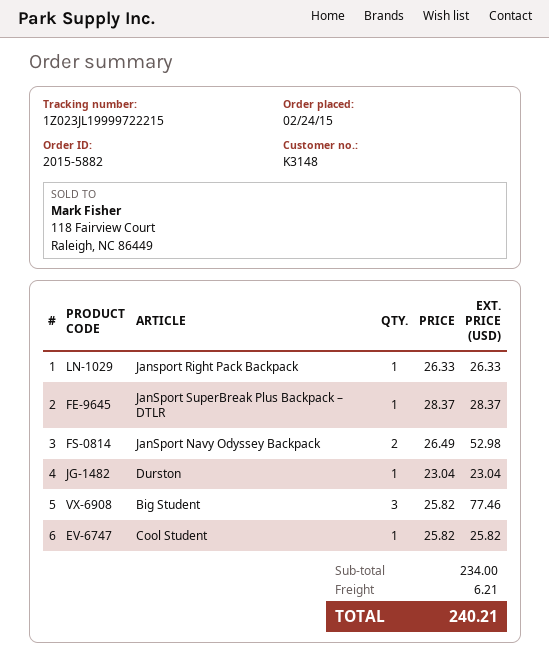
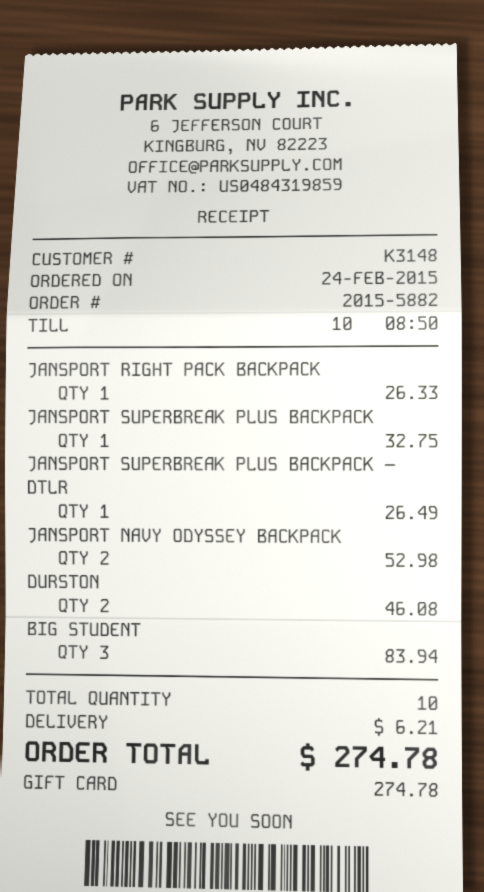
JanSport SuperBreak Plus Backpack – DTLR: 1 for 28.37 -> 1 for 26.49
Durston: 1 for 23.04 -> 2 for 46.08
Big Student: 3 for 77.46 -> 3 for 83.94
Cool Student: 1 for 25.82 -> none
JANSPORT SUPERBREAK PLUS BACKPACK: none -> 1 for 32.75
total: 240.21 -> 274.78

